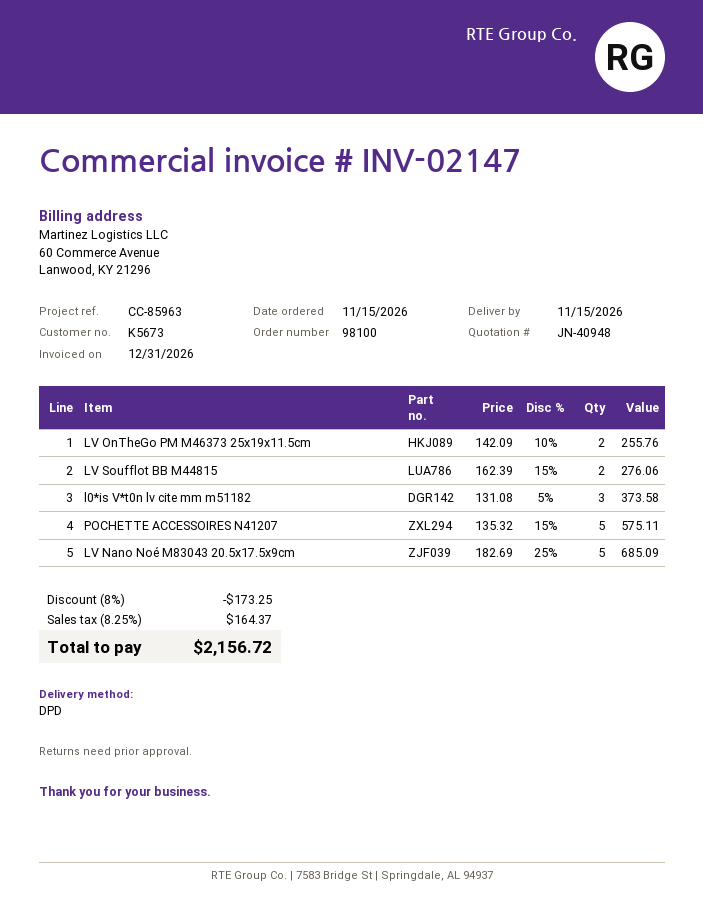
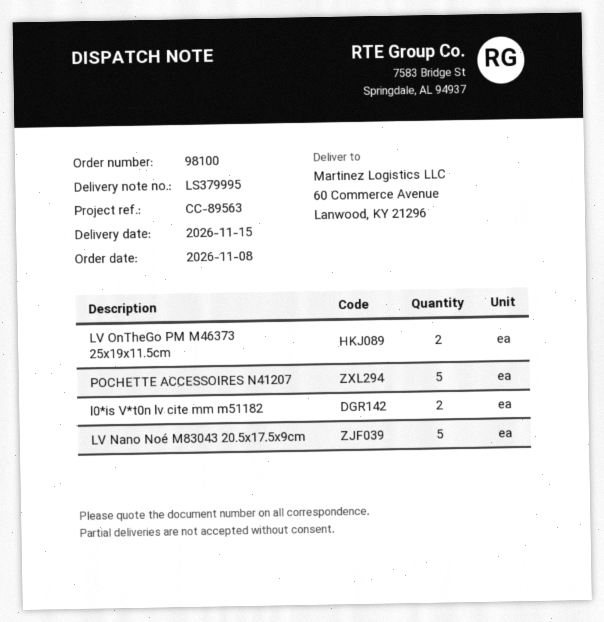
order date: 2026-11-15 -> 2026-11-08
reference: CC-85963 -> CC-89563
LV Soufflot BB M44815: 2 -> none
l0*is V*t0n lv cite mm m51182: 3 -> 2

